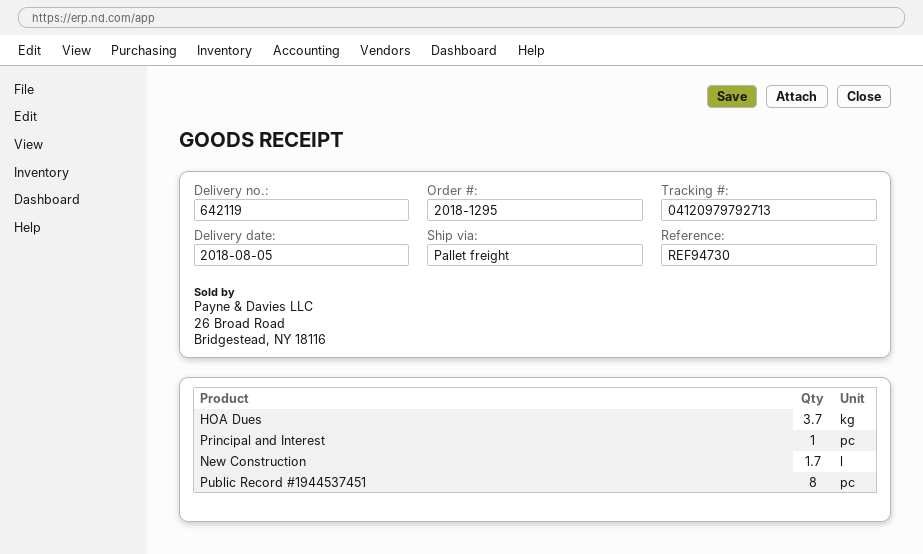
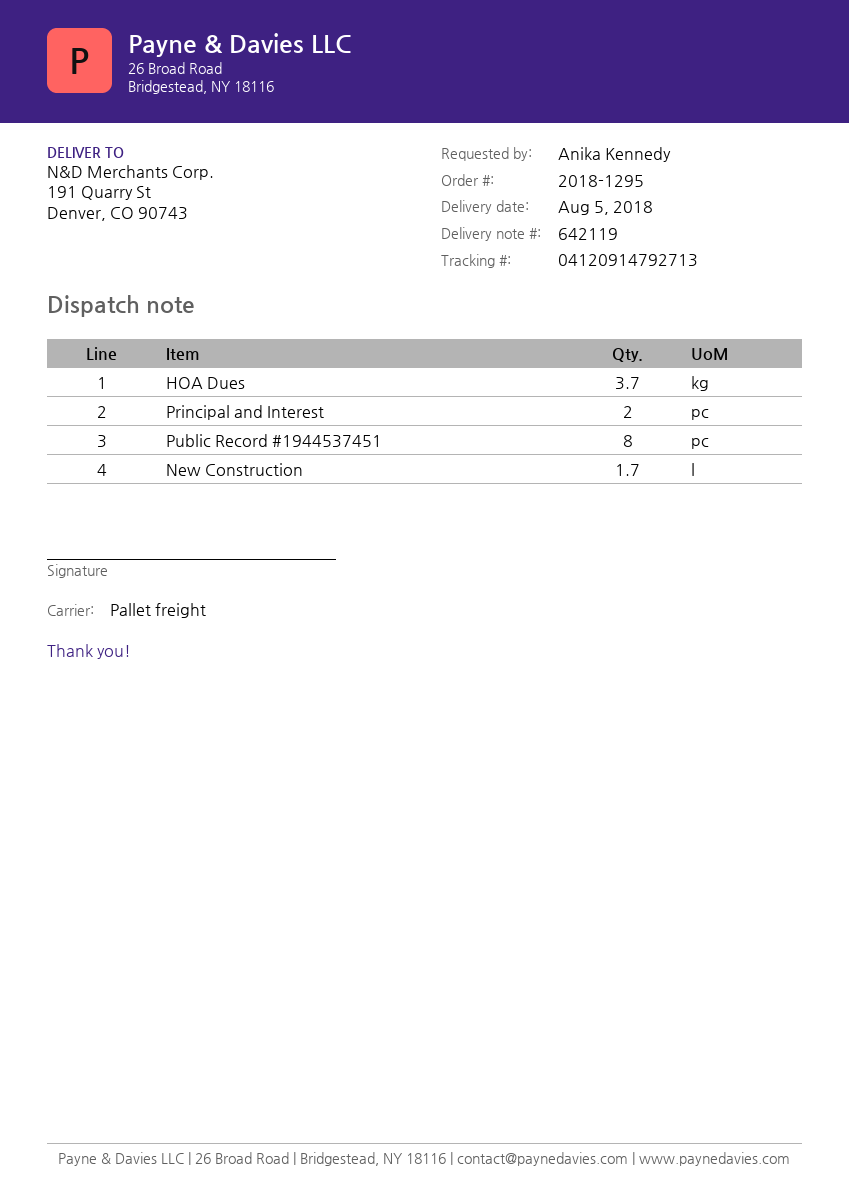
tracking number: 04120979792713 -> 04120914792713
Principal and Interest: 1 -> 2

